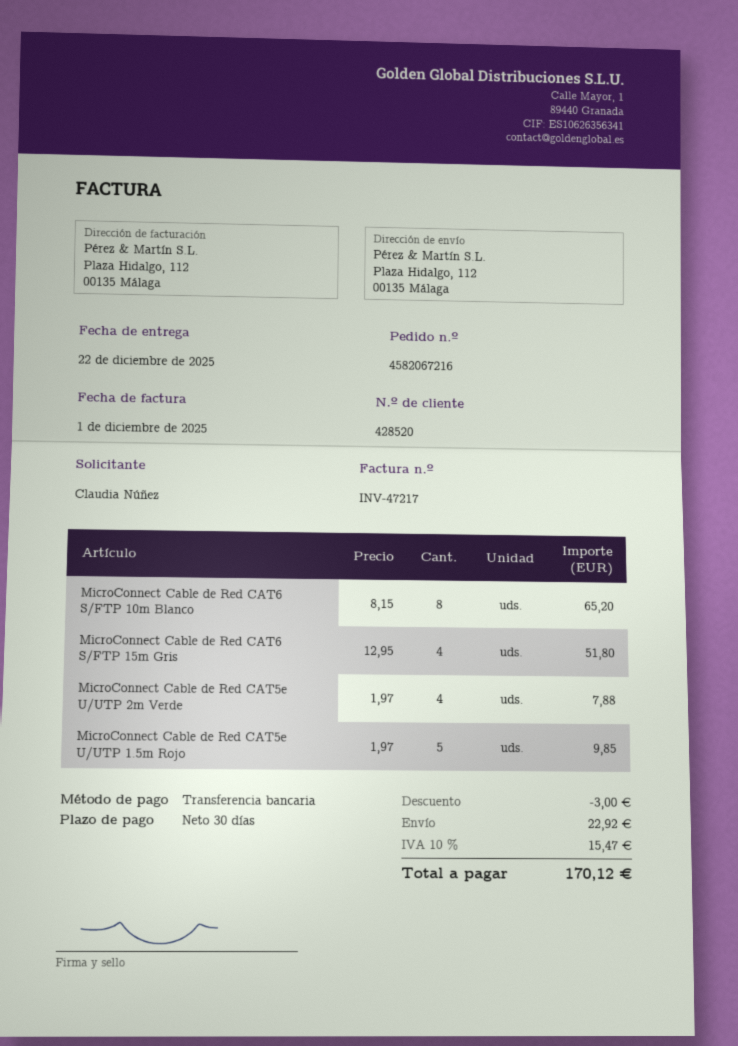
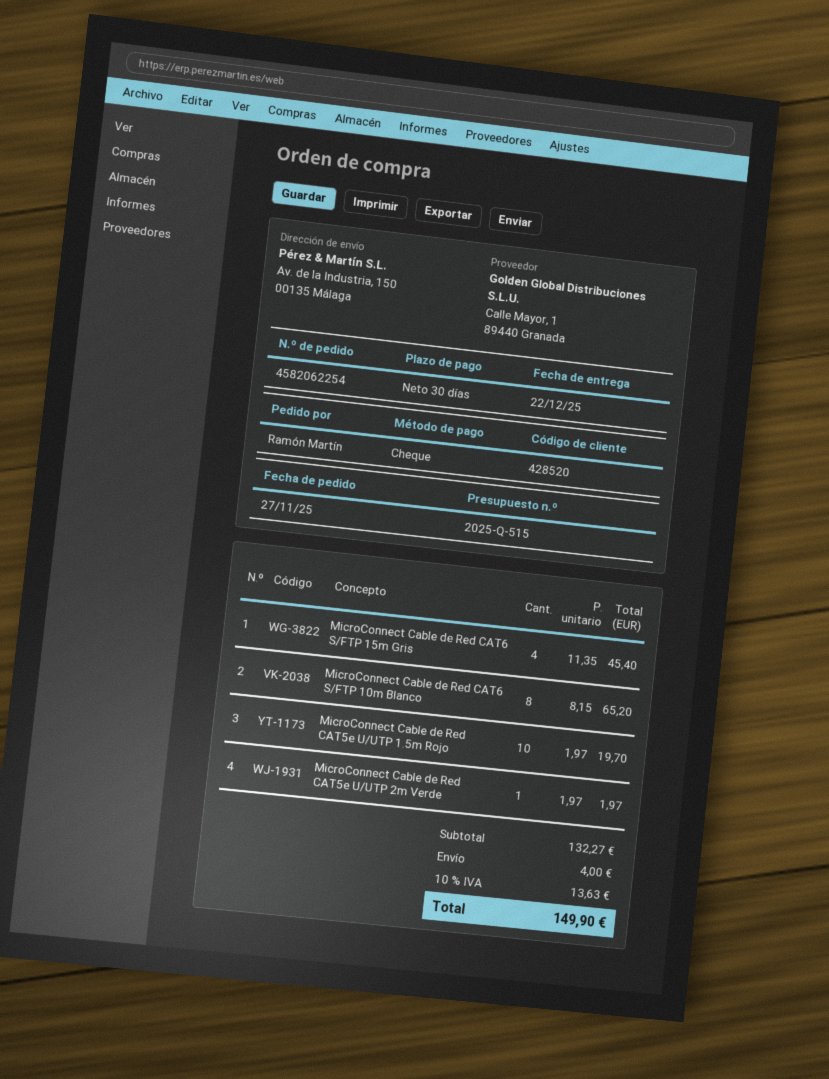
order number: 4582067216 -> 4582062254
ordered by: Claudia Núñez -> Ramón Martín
payment method: bank transfer -> cheque
ship to: Plaza Hidalgo, 112, 00135 Málaga -> Av. de la Industria, 150, 00135 Málaga
MicroConnect Cable de Red CAT6 S/FTP 15m Gris: 4 x 12.95 = 51.80 -> 4 x 11.35 = 45.40
MicroConnect Cable de Red CAT5e U/UTP 2m Verde: 4 x 1.97 = 7.88 -> 1 x 1.97 = 1.97
MicroConnect Cable de Red CAT5e U/UTP 1.5m Rojo: 5 x 1.97 = 9.85 -> 10 x 1.97 = 19.70
discount: 3.00 -> none
shipping: 22.92 -> 4.00
tax: 10% = 15.47 -> 10% = 13.63
total: 170.12 -> 149.90

